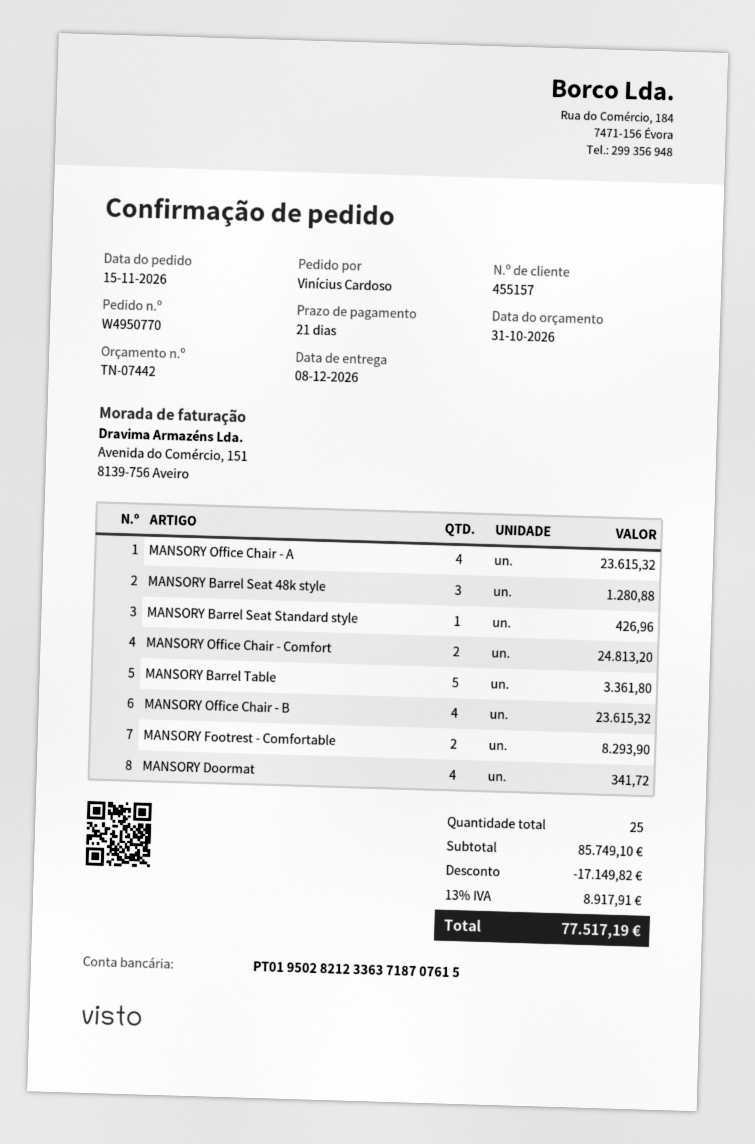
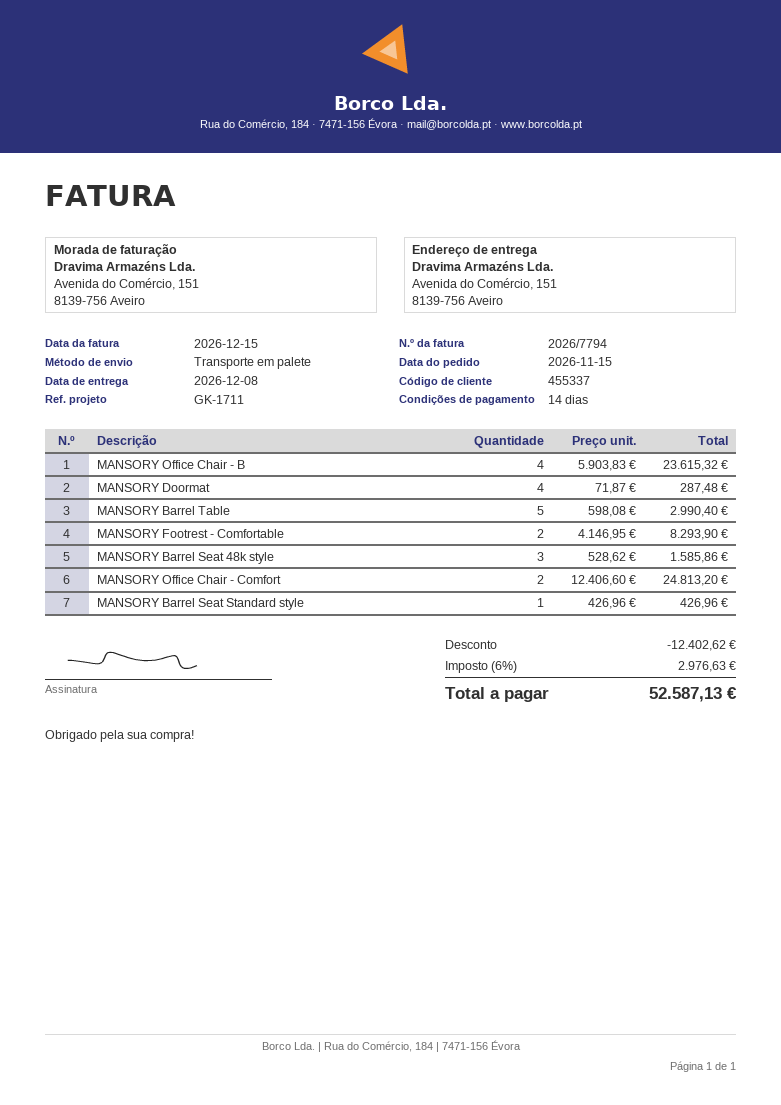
payment terms: 21 days -> 14 days
customer number: 455157 -> 455337
MANSORY Office Chair - A: 4 for 23615.32 -> none
MANSORY Barrel Seat 48k style: 3 for 1280.88 -> 3 for 1585.86
MANSORY Barrel Table: 5 for 3361.80 -> 5 for 2990.40
MANSORY Doormat: 4 for 341.72 -> 4 for 287.48
discount: 17149.82 -> 12402.62
tax: 13% = 8917.91 -> 6% = 2976.63
total: 77517.19 -> 52587.13

